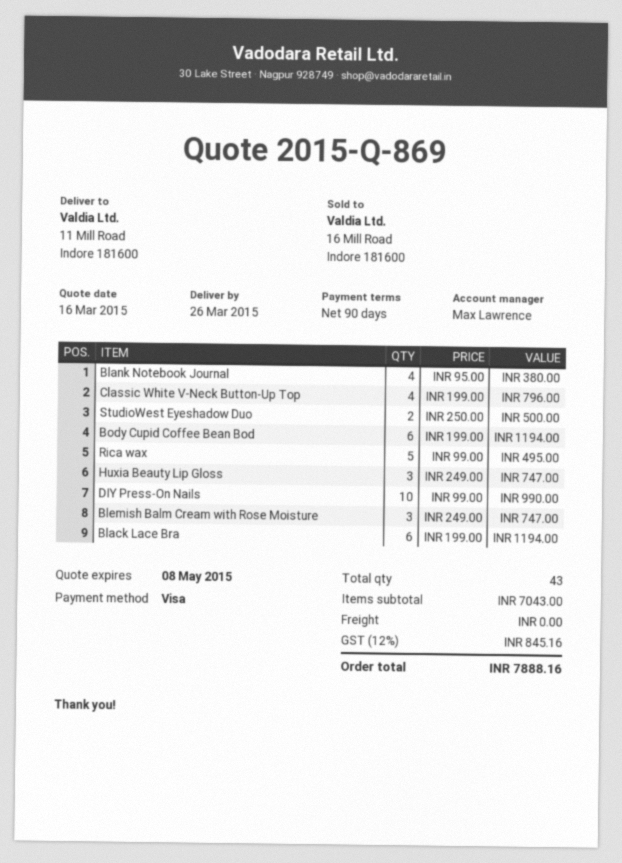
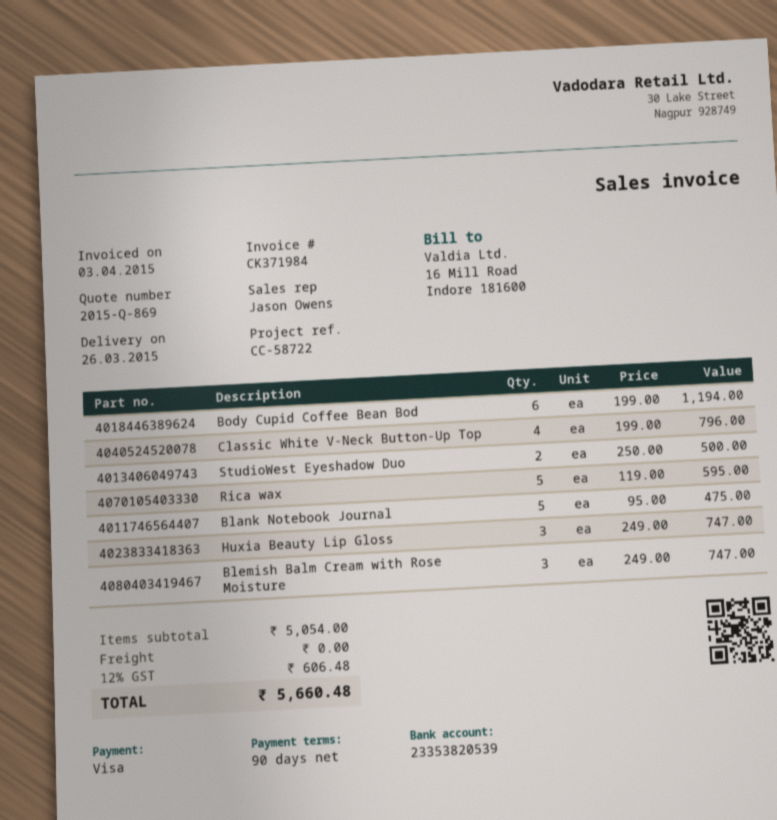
sales rep: Max Lawrence -> Jason Owens
Blank Notebook Journal: 4 x 95.00 = 380.00 -> 5 x 95.00 = 475.00
Rica wax: 5 x 99.00 = 495.00 -> 5 x 119.00 = 595.00
DIY Press-On Nails: 10 x 99.00 = 990.00 -> none
Black Lace Bra: 6 x 199.00 = 1194.00 -> none
subtotal: 7043.00 -> 5054.00
tax: 12% = 845.16 -> 12% = 606.48
total: 7888.16 -> 5660.48

